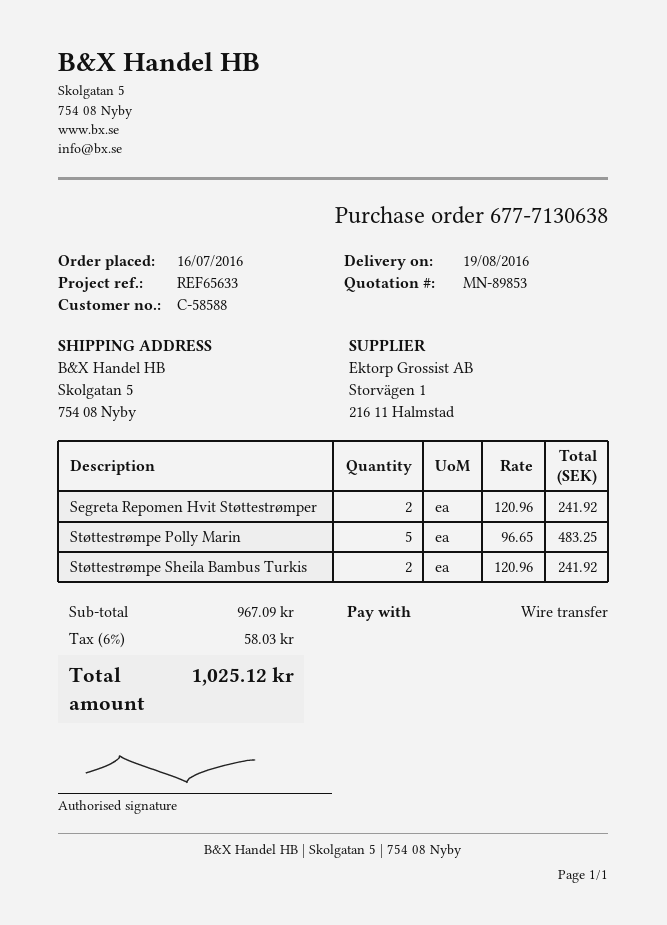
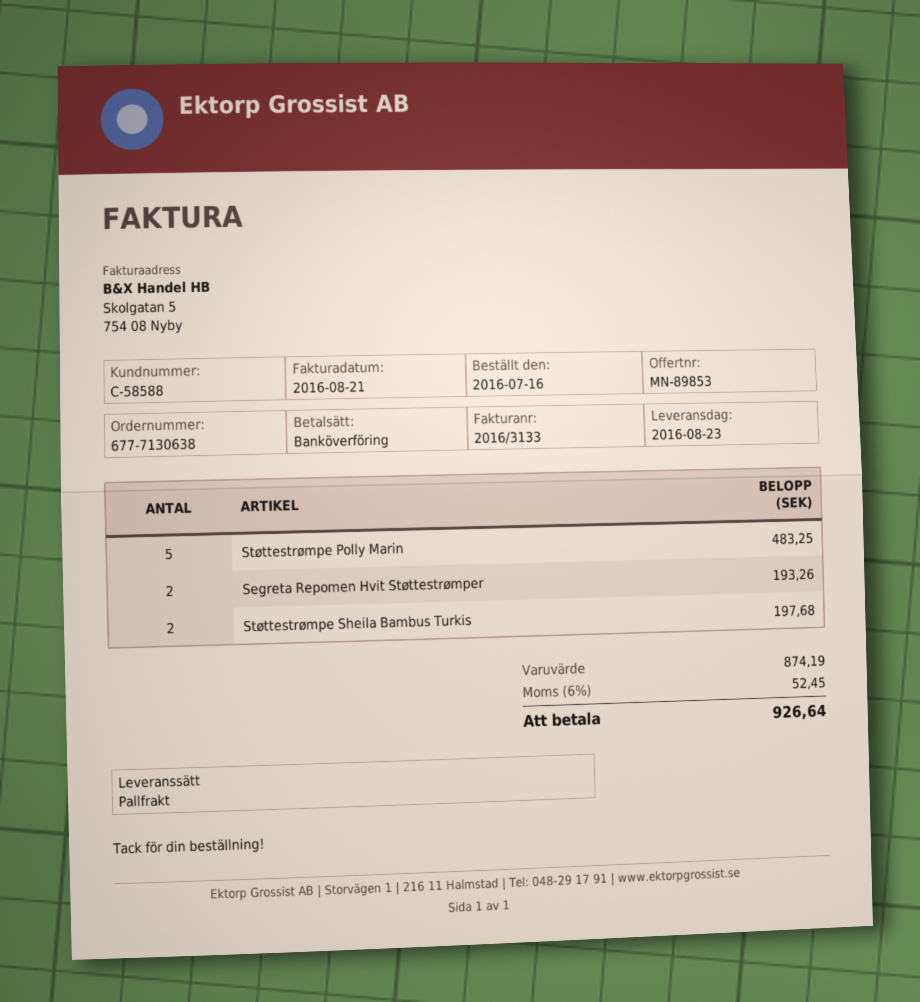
delivery date: 2016-08-19 -> 2016-08-23
Segreta Repomen Hvit Støttestrømper: 2 for 241.92 -> 2 for 193.26
Støttestrømpe Sheila Bambus Turkis: 2 for 241.92 -> 2 for 197.68
subtotal: 967.09 -> 874.19
tax: 6% = 58.03 -> 6% = 52.45
total: 1025.12 -> 926.64

